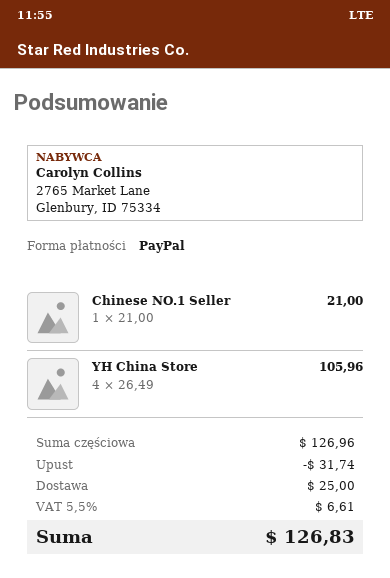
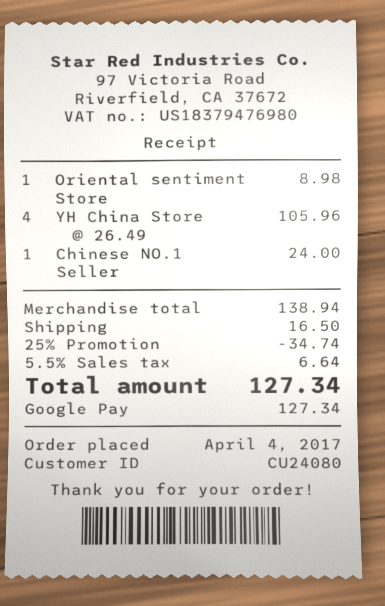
payment method: PayPal -> Google Pay
Chinese NO.1 Seller: 1 x 21.00 = 21.00 -> 1 x 24.00 = 24.00
Oriental sentiment Store: none -> 1 x 8.98 = 8.98
subtotal: 126.96 -> 138.94
discount: 31.74 -> 34.74
shipping: 25.00 -> 16.50
tax: 5.5% = 6.61 -> 5.5% = 6.64
total: 126.83 -> 127.34

